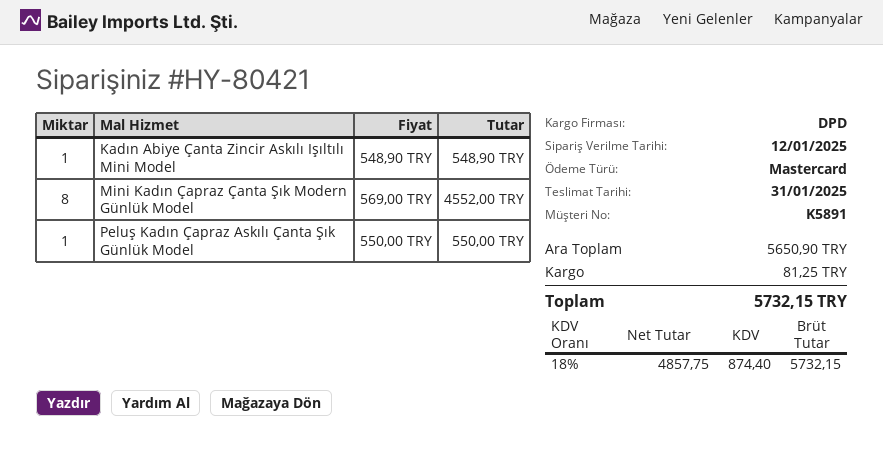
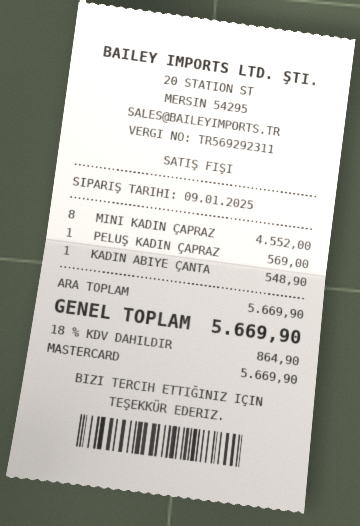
order date: 2025-01-12 -> 2025-01-09
Peluş Kadın Çapraz Askılı Çanta Şık Günlük Model: 1 for 550.00 -> 1 for 569.00
subtotal: 5650.90 -> 5669.90
shipping: 81.25 -> none
tax: 18% = 874.40 -> 18% = 864.90
total: 5732.15 -> 5669.90

